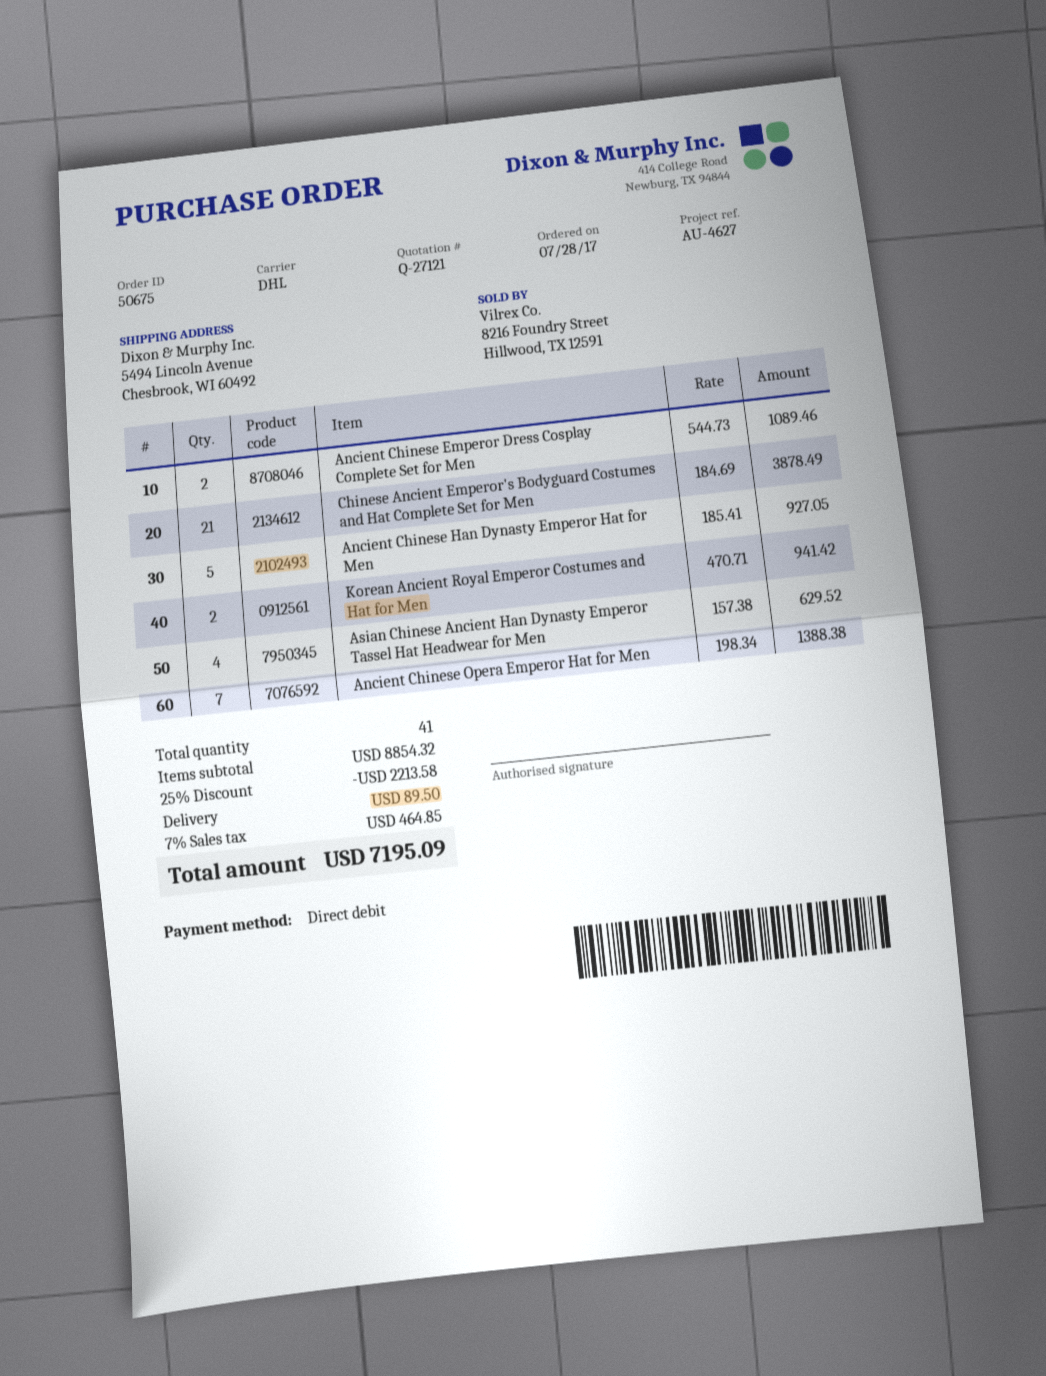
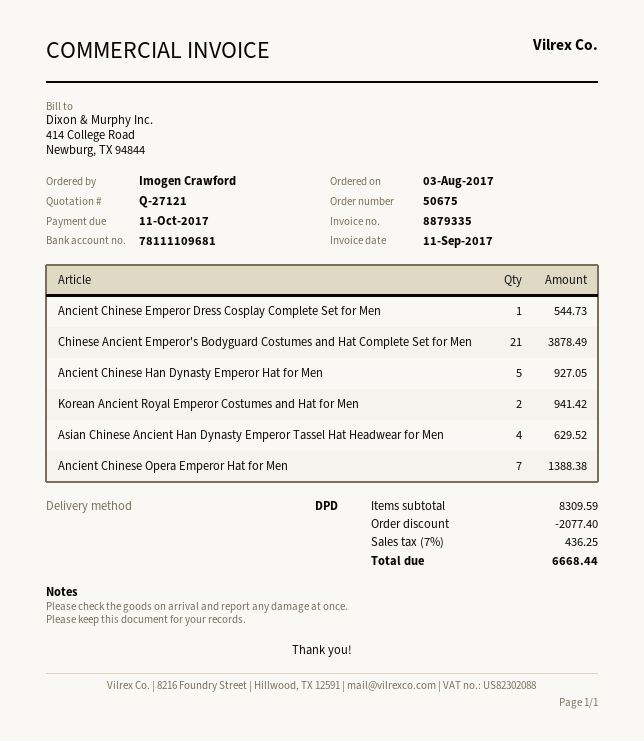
order date: 2017-07-28 -> 2017-08-03
shipping method: DHL -> DPD
Ancient Chinese Emperor Dress Cosplay Complete Set for Men: 2 for 1089.46 -> 1 for 544.73
subtotal: 8854.32 -> 8309.59
discount: 2213.58 -> 2077.40
shipping: 89.50 -> none
tax: 7% = 464.85 -> 7% = 436.25
total: 7195.09 -> 6668.44

